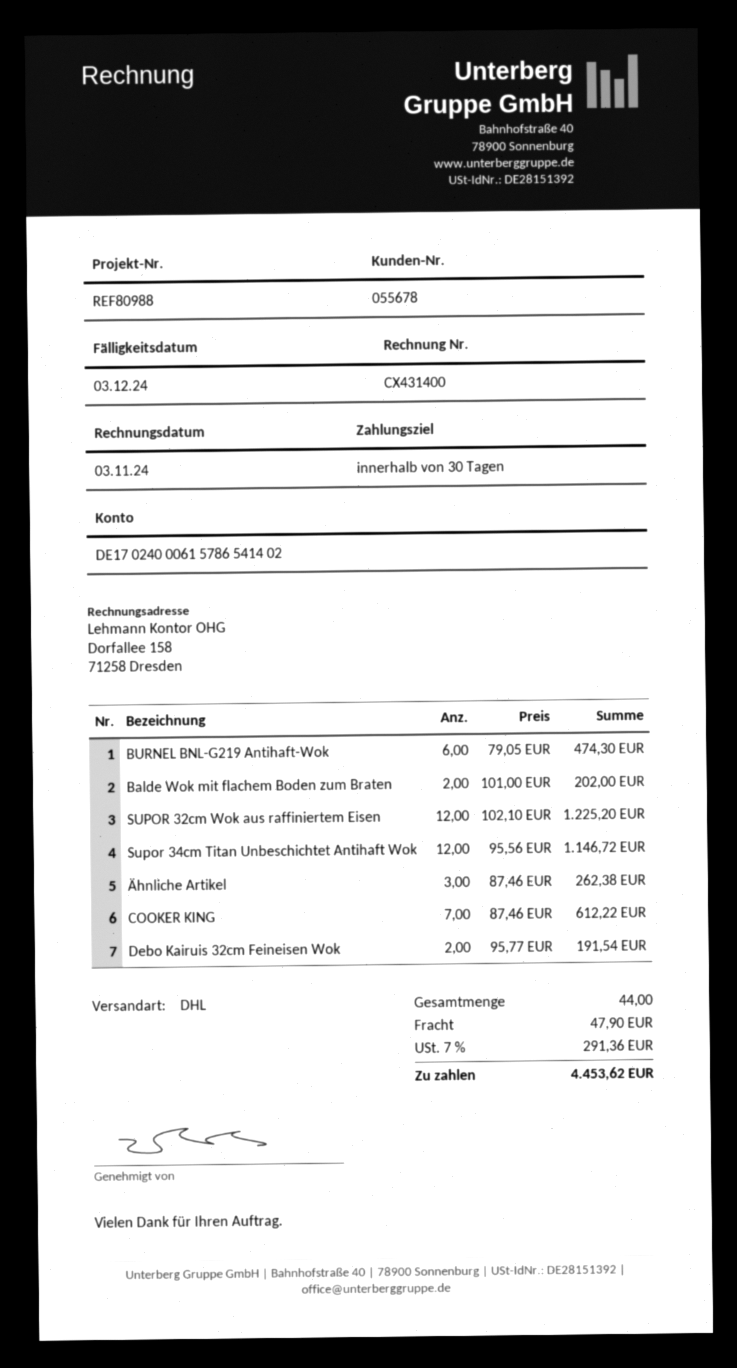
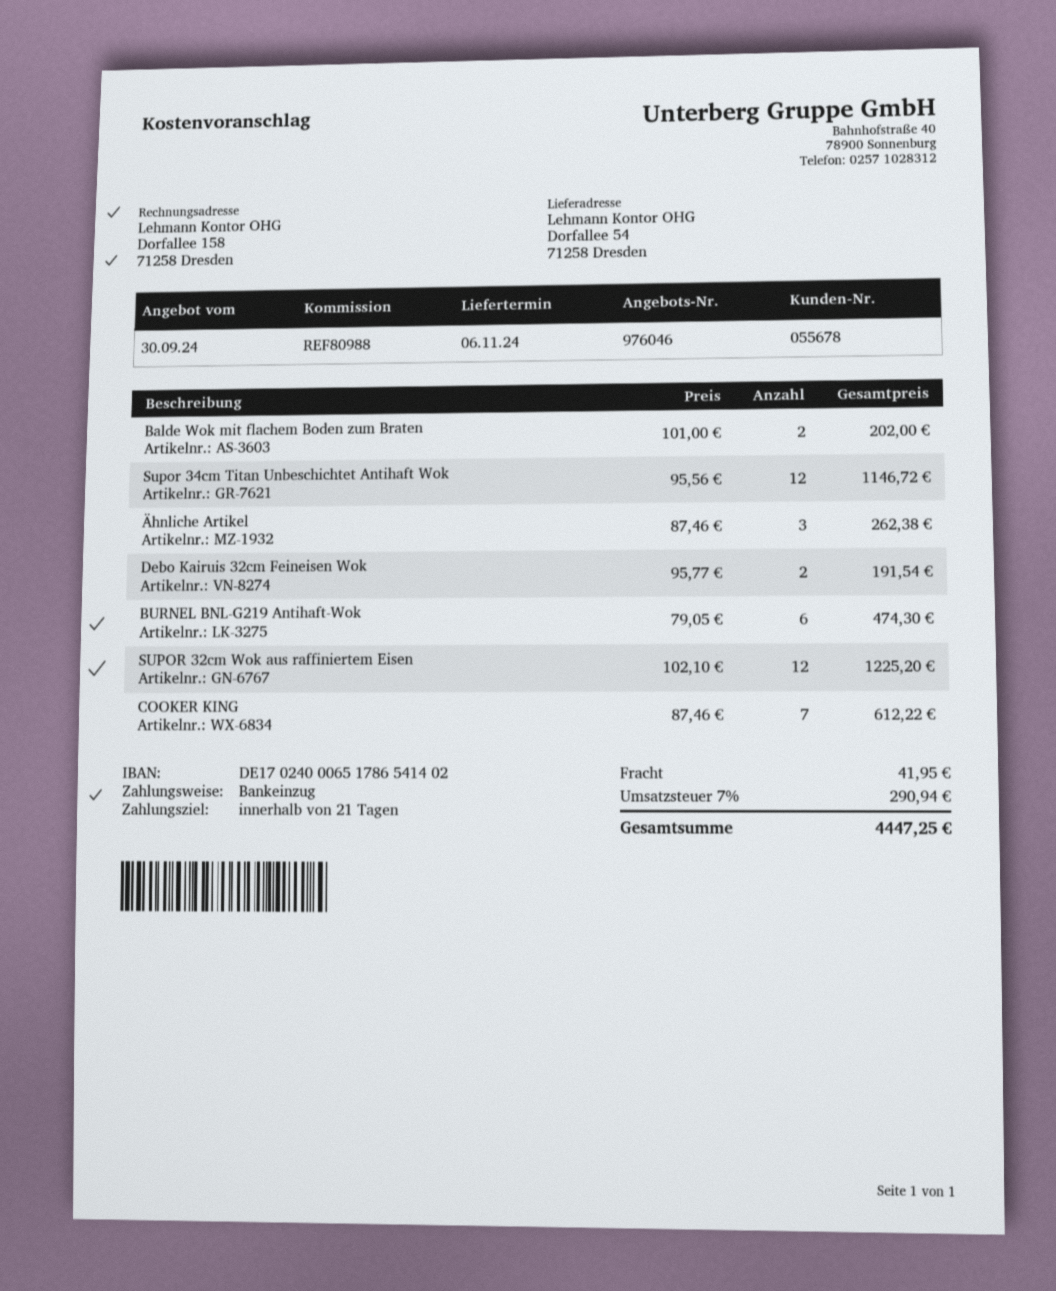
payment terms: 30 days -> 21 days
bank account: DE17024000615786541402 -> DE17024000651786541402
shipping: 47.90 -> 41.95
tax: 7% = 291.36 -> 7% = 290.94
total: 4453.62 -> 4447.25

